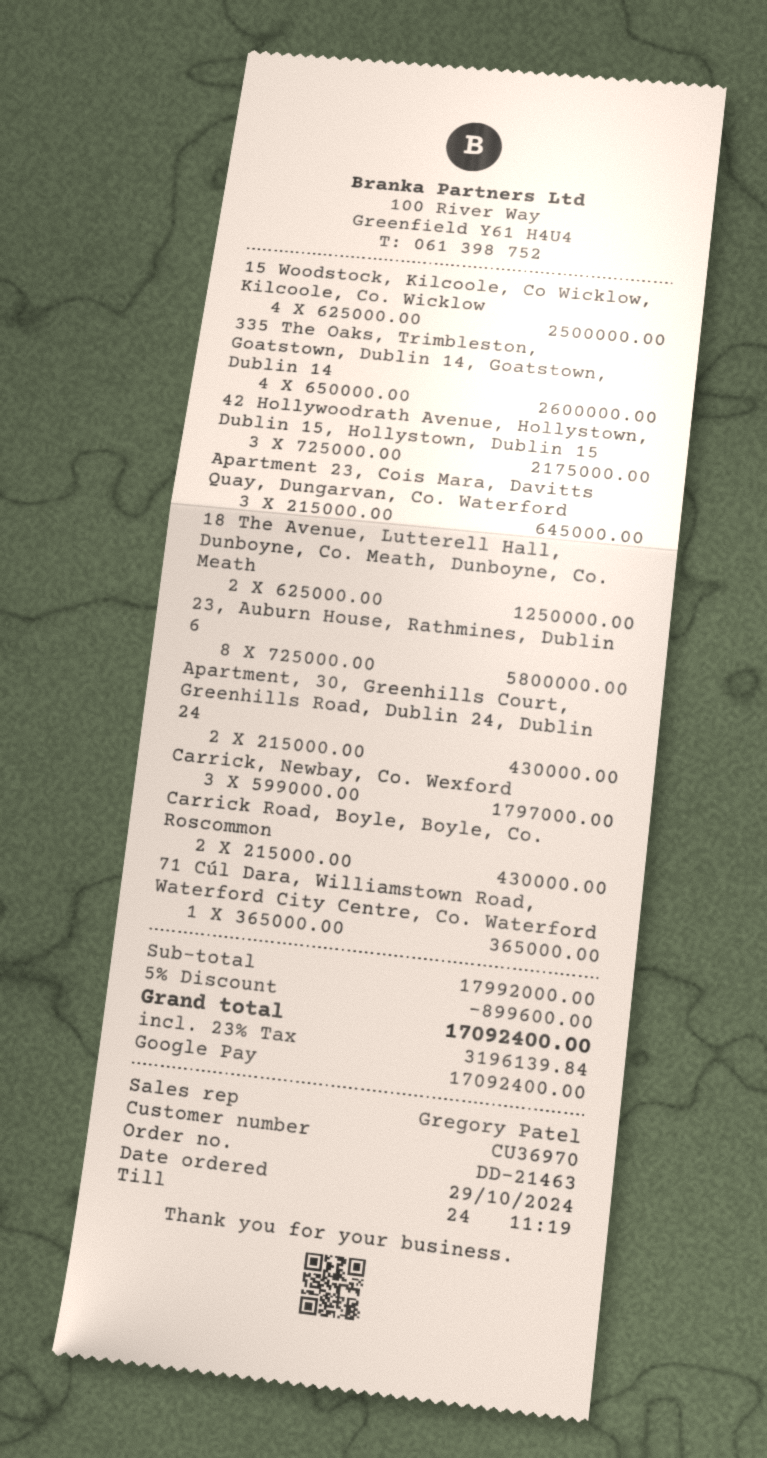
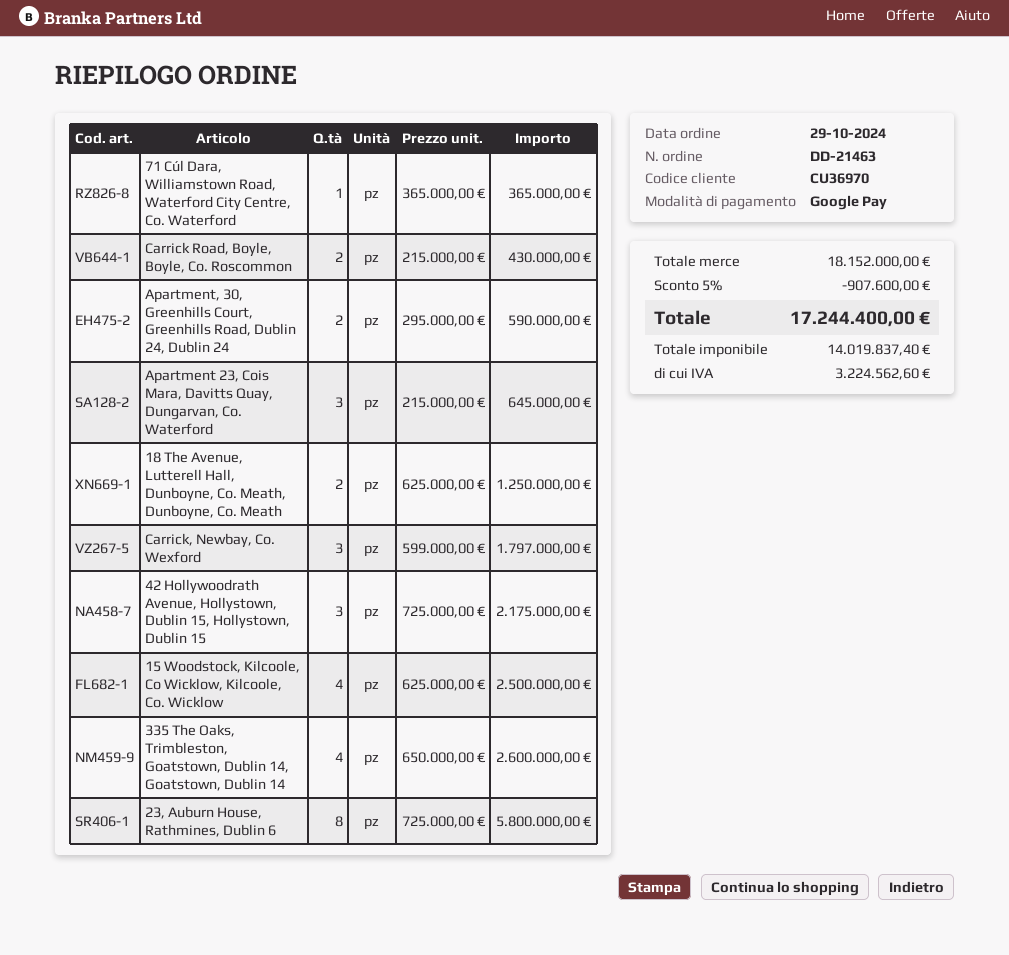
Apartment, 30, Greenhills Court, Greenhills Road, Dublin 24, Dublin 24: 2 x 215000.00 = 430000.00 -> 2 x 295000.00 = 590000.00
subtotal: 17992000.00 -> 18152000.00
discount: 5% = 899600.00 -> 5% = 907600.00
tax: 3196139.84 -> 3224562.60
total: 17092400.00 -> 17244400.00

